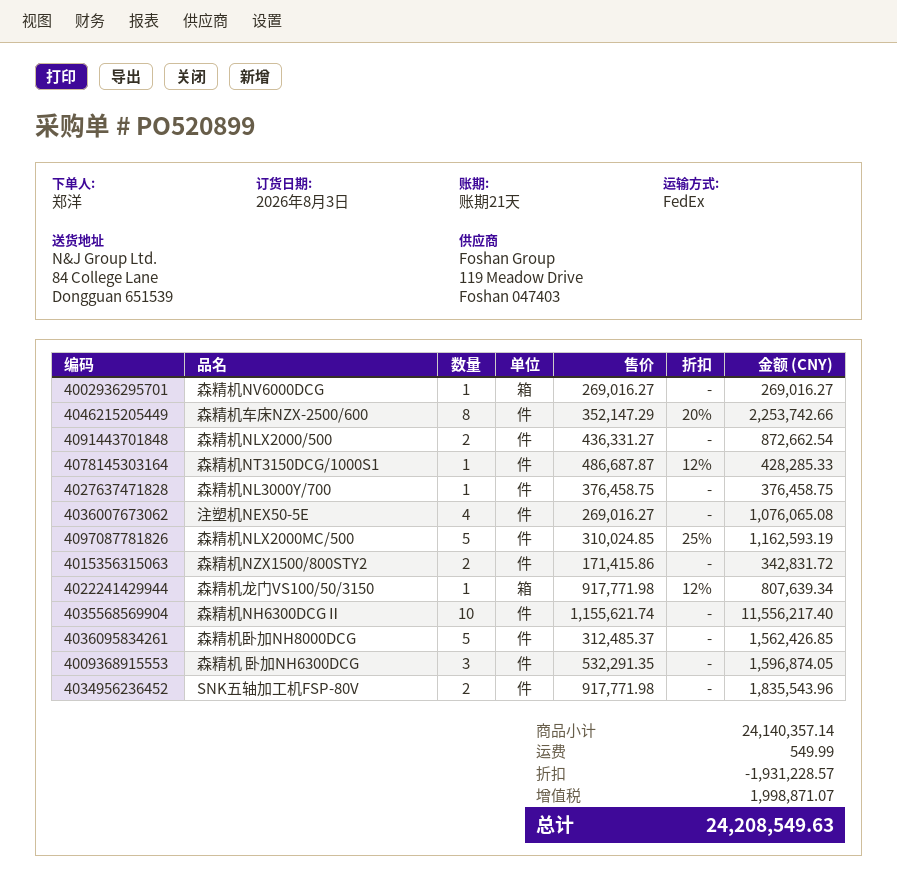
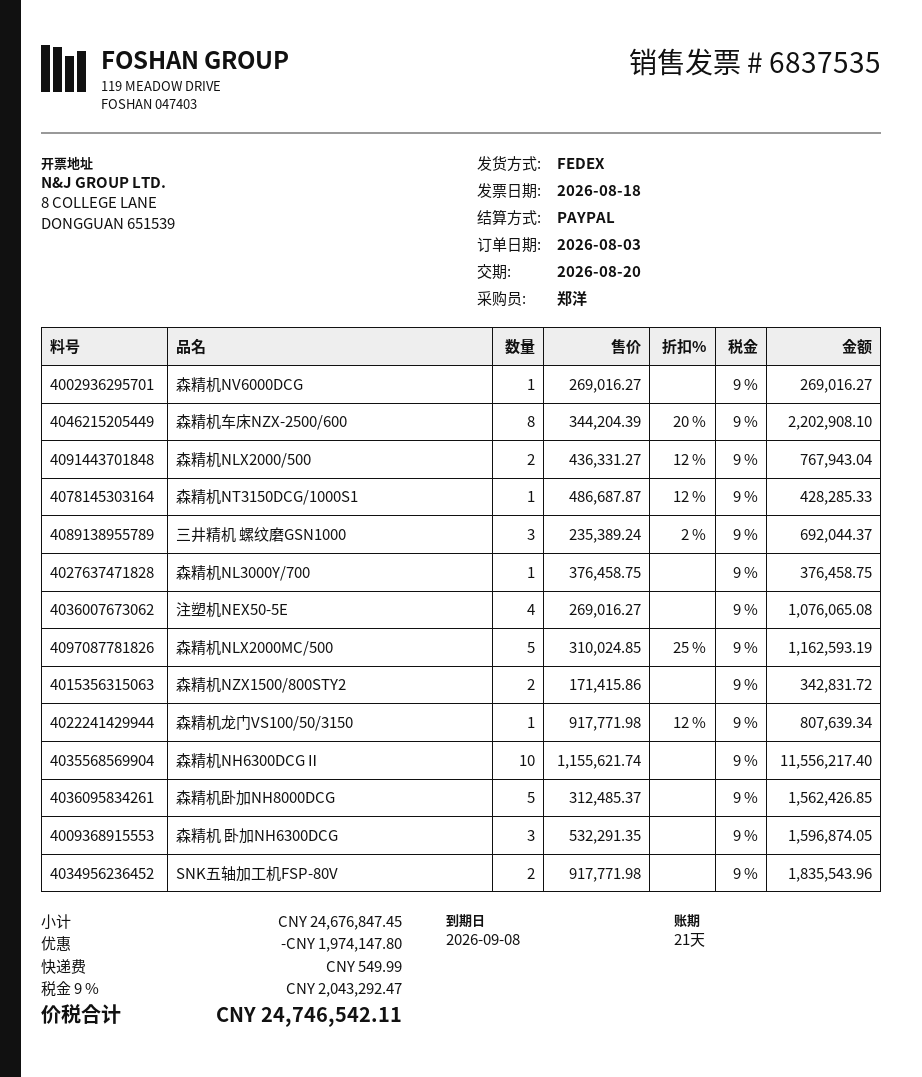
森精机车床NZX-2500/600: 8 x 352147.29 - 20% = 2253742.66 -> 8 x 344204.39 - 20% = 2202908.10
森精机NLX2000/500: 2 x 436331.27 = 872662.54 -> 2 x 436331.27 - 12% = 767943.04
三井精机 螺纹磨GSN1000: none -> 3 x 235389.24 - 2% = 692044.37
subtotal: 24140357.14 -> 24676847.45
discount: 1931228.57 -> 1974147.80
tax: 1998871.07 -> 2043292.47
total: 24208549.63 -> 24746542.11

